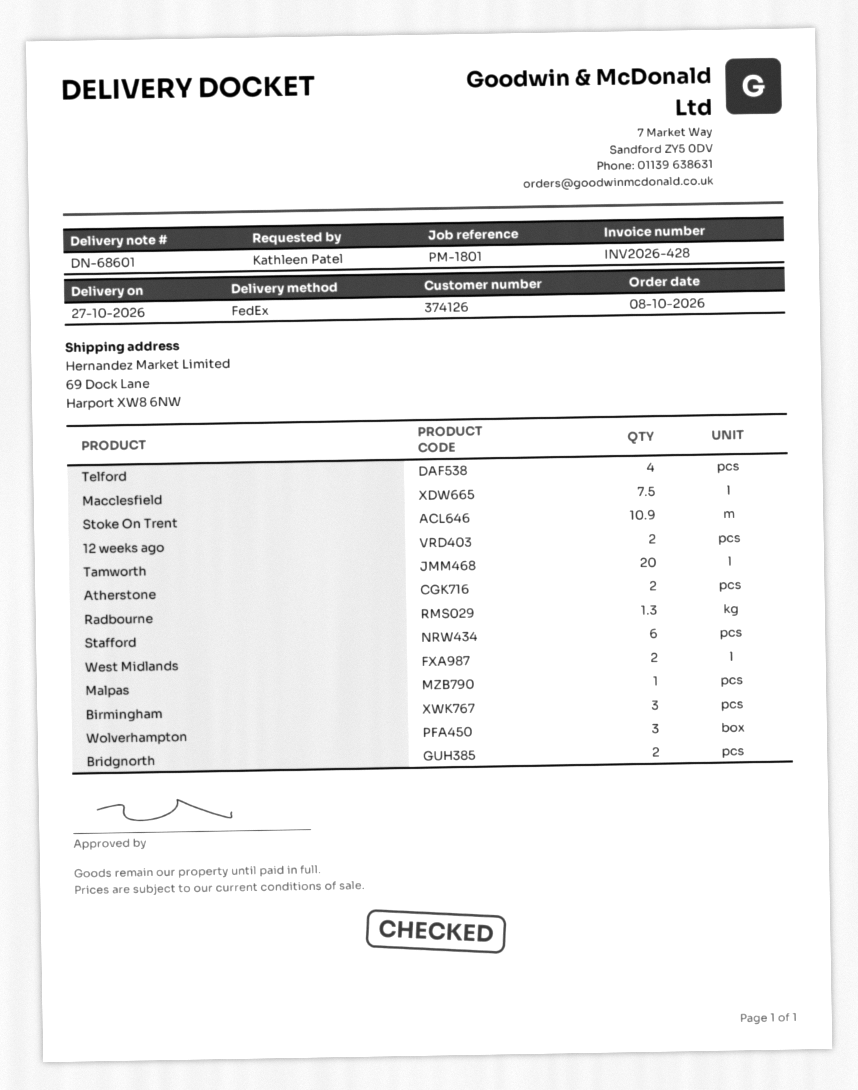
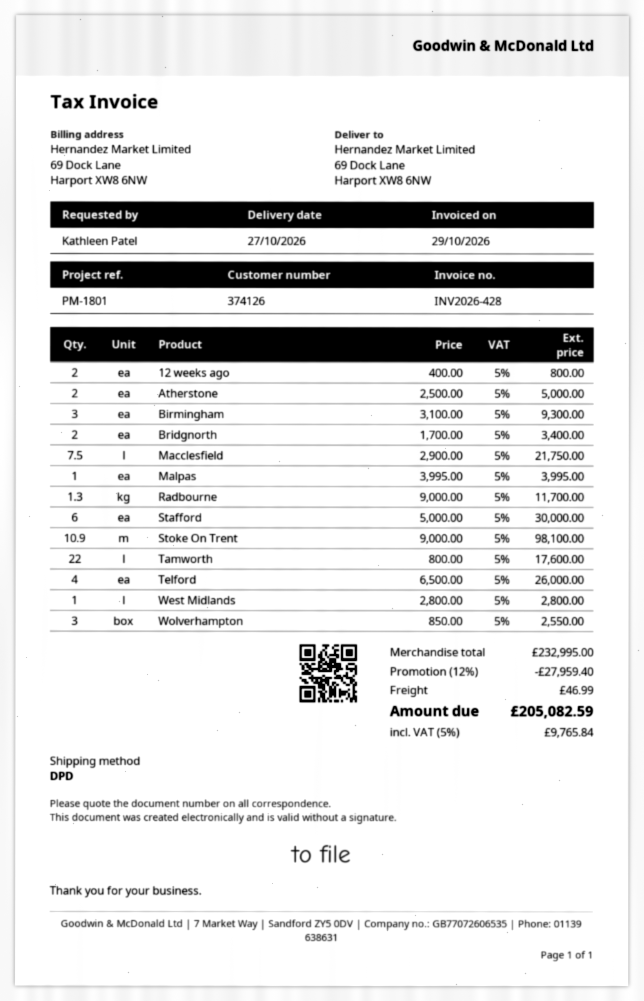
shipping method: FedEx -> DPD
Tamworth: 20 -> 22
West Midlands: 2 -> 1

